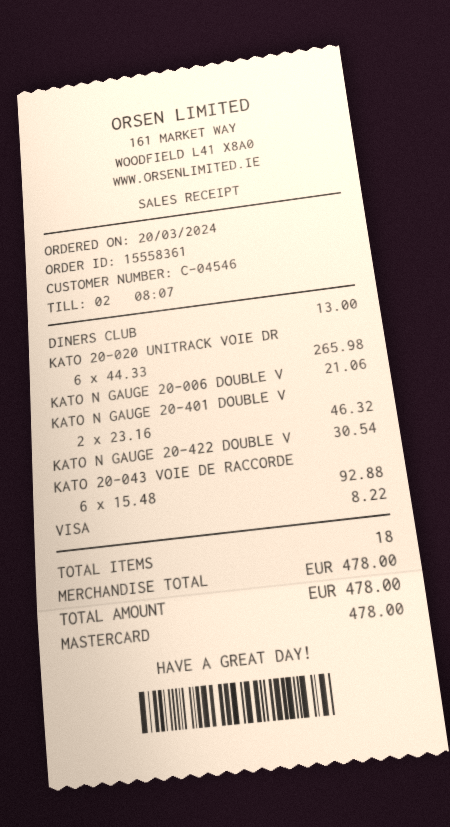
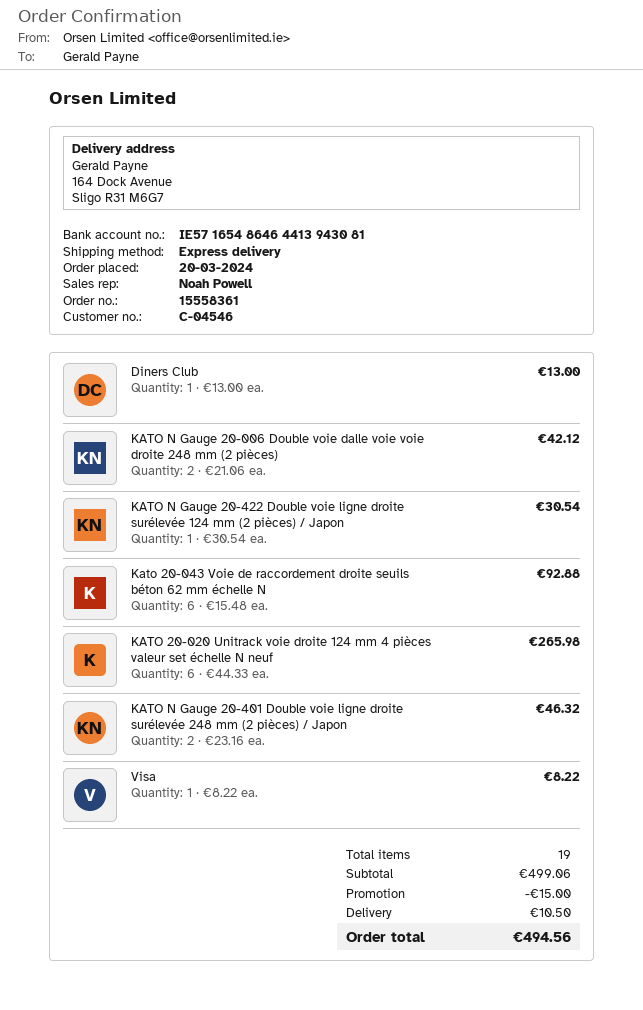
KATO N GAUGE 20-006 DOUBLE V: 1 x 21.06 = 21.06 -> 2 x 21.06 = 42.12
total quantity: 18 -> 19
subtotal: 478.00 -> 499.06
discount: none -> 15.00
shipping: none -> 10.50
total: 478.00 -> 494.56

